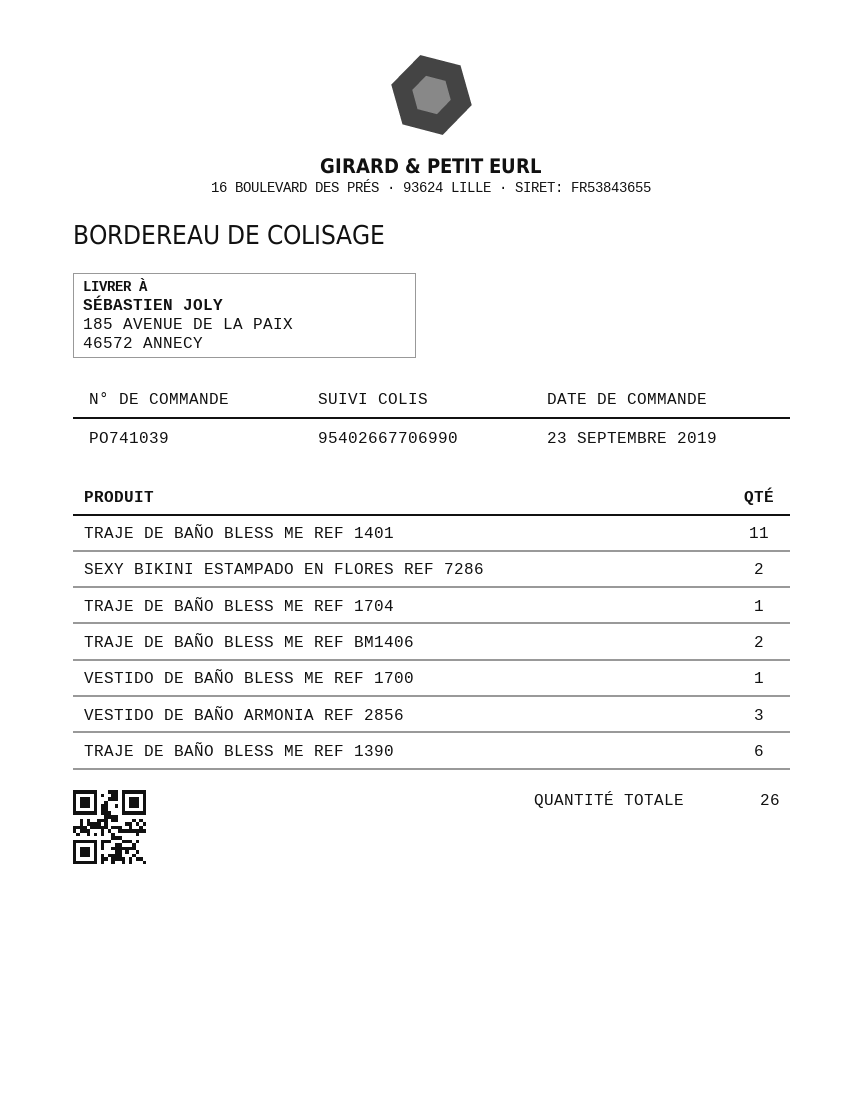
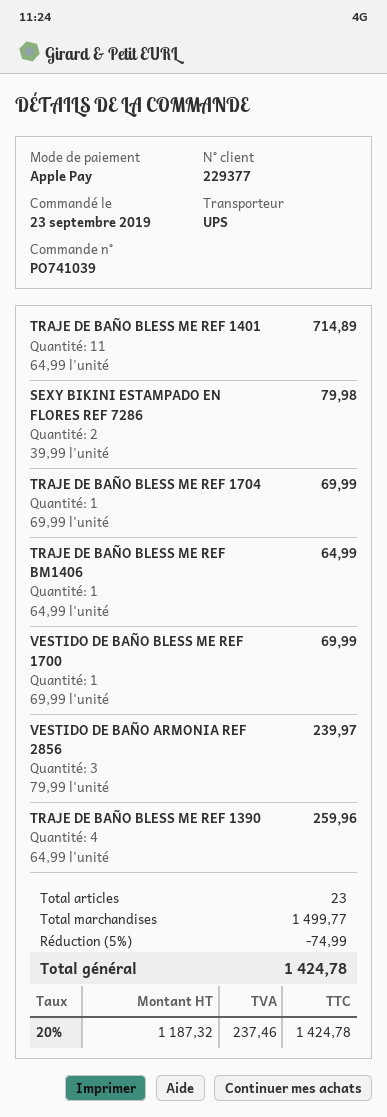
TRAJE DE BAÑO BLESS ME REF BM1406: 2 -> 1
TRAJE DE BAÑO BLESS ME REF 1390: 6 -> 4
total quantity: 26 -> 23

